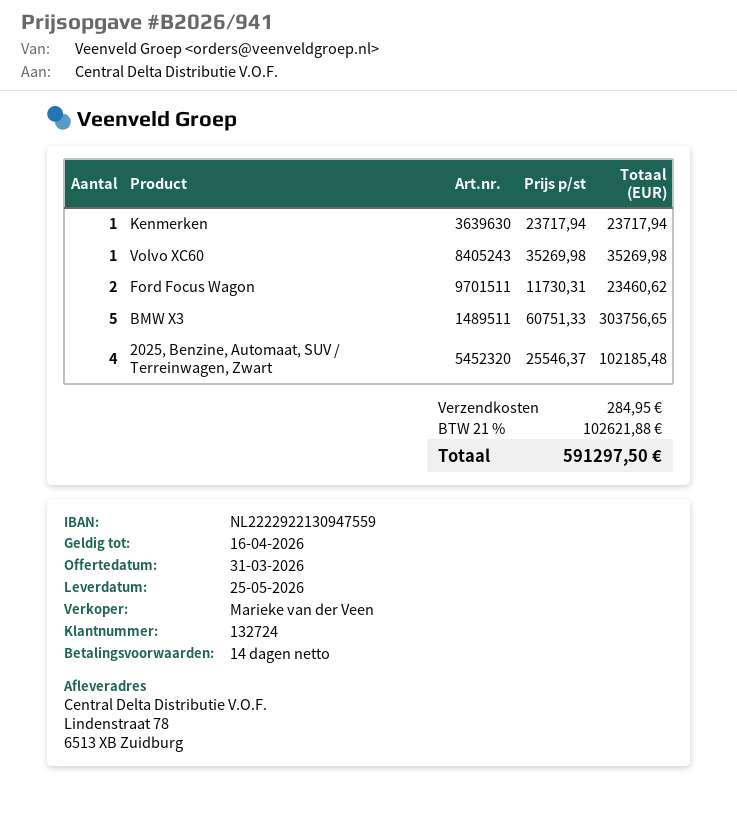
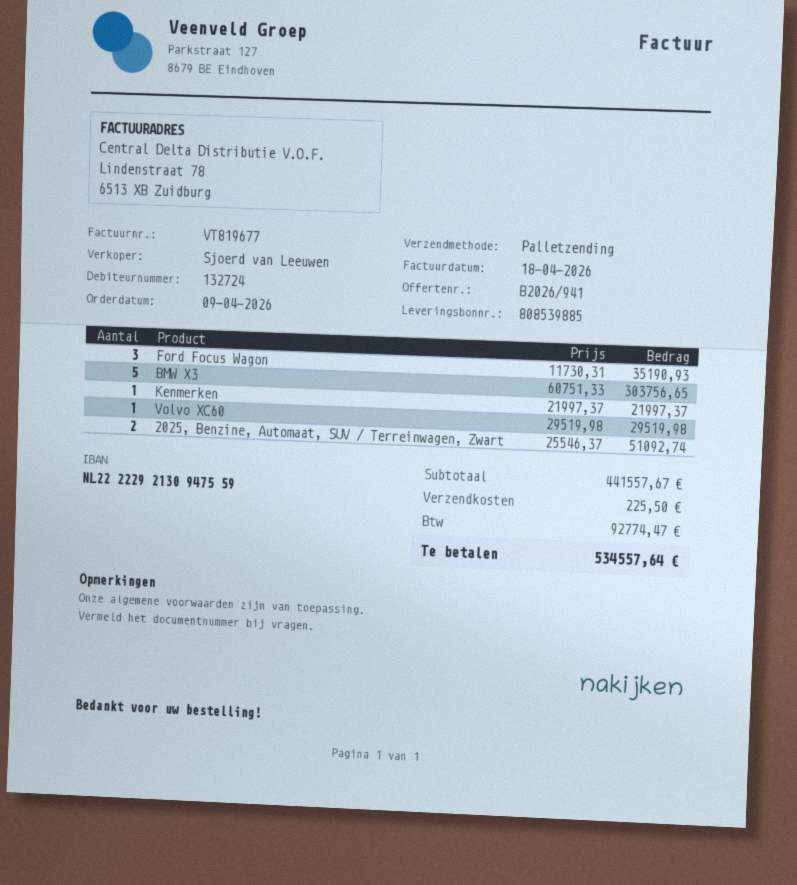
sales rep: Marieke van der Veen -> Sjoerd van Leeuwen
bank account: NL2222922130947559 -> NL2222292130947559
Kenmerken: 1 x 23717.94 = 23717.94 -> 1 x 21997.37 = 21997.37
Volvo XC60: 1 x 35269.98 = 35269.98 -> 1 x 29519.98 = 29519.98
Ford Focus Wagon: 2 x 11730.31 = 23460.62 -> 3 x 11730.31 = 35190.93
2025, Benzine, Automaat, SUV / Terreinwagen, Zwart: 4 x 25546.37 = 102185.48 -> 2 x 25546.37 = 51092.74
shipping: 284.95 -> 225.50
tax: 102621.88 -> 92774.47
total: 591297.50 -> 534557.64

